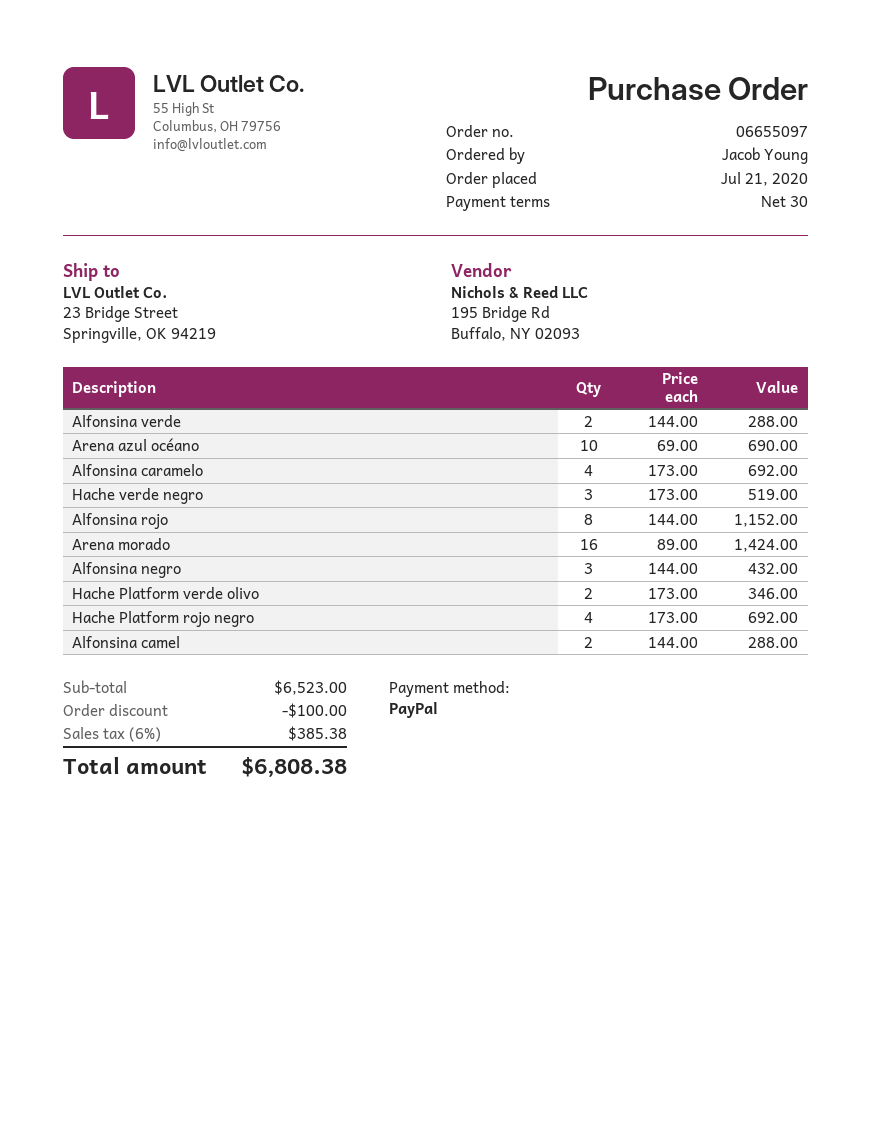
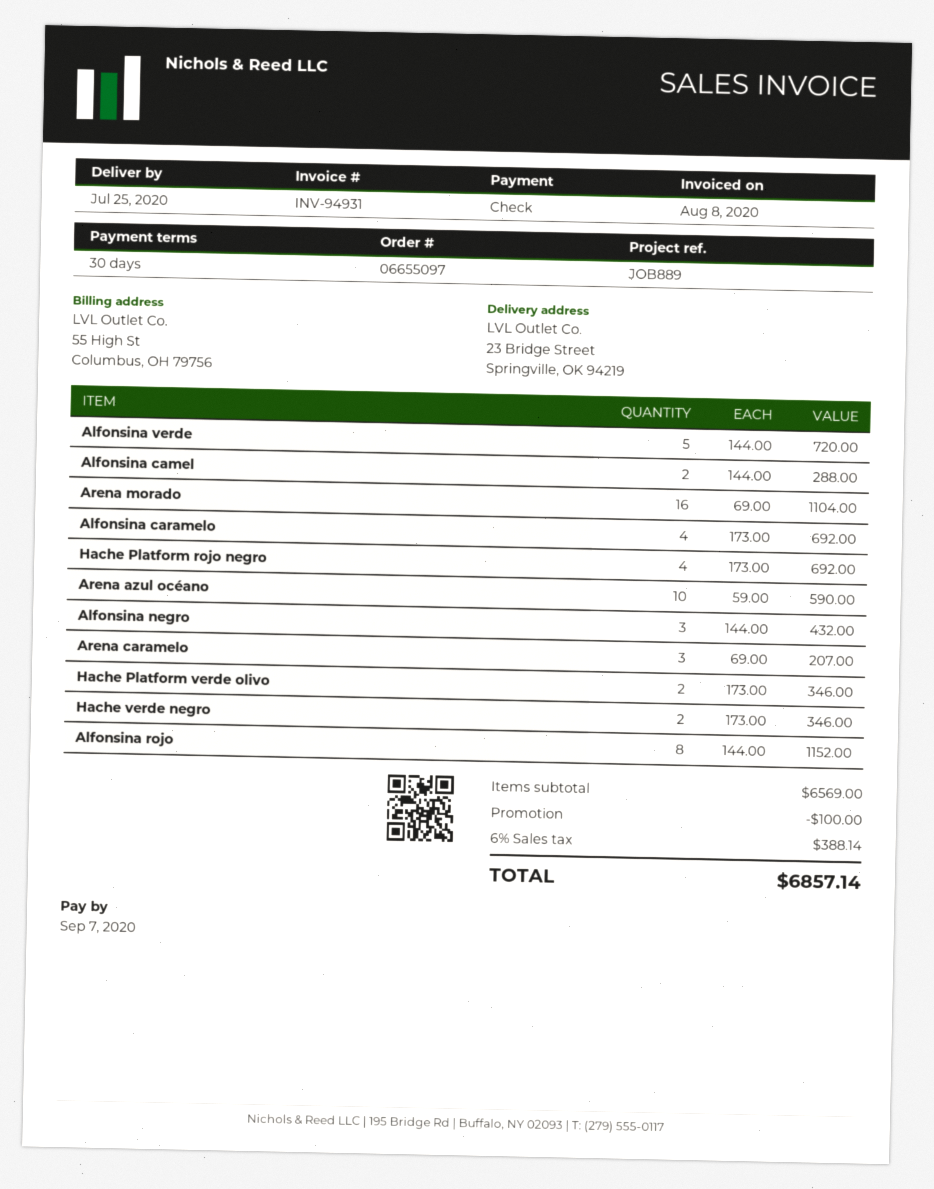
payment method: PayPal -> cheque
Alfonsina verde: 2 x 144.00 = 288.00 -> 5 x 144.00 = 720.00
Arena azul océano: 10 x 69.00 = 690.00 -> 10 x 59.00 = 590.00
Hache verde negro: 3 x 173.00 = 519.00 -> 2 x 173.00 = 346.00
Arena morado: 16 x 89.00 = 1424.00 -> 16 x 69.00 = 1104.00
Arena caramelo: none -> 3 x 69.00 = 207.00
subtotal: 6523.00 -> 6569.00
tax: 6% = 385.38 -> 6% = 388.14
total: 6808.38 -> 6857.14

